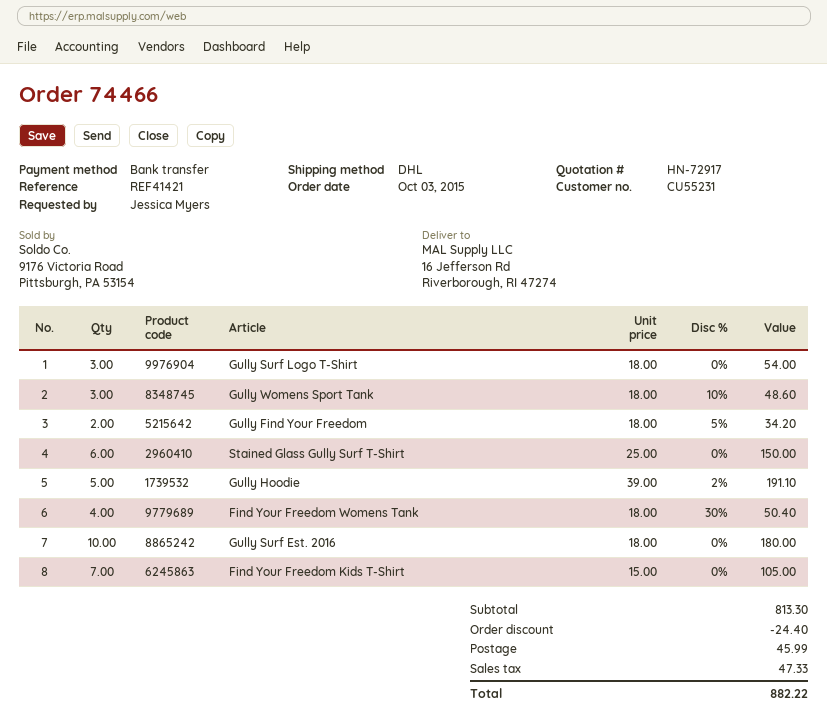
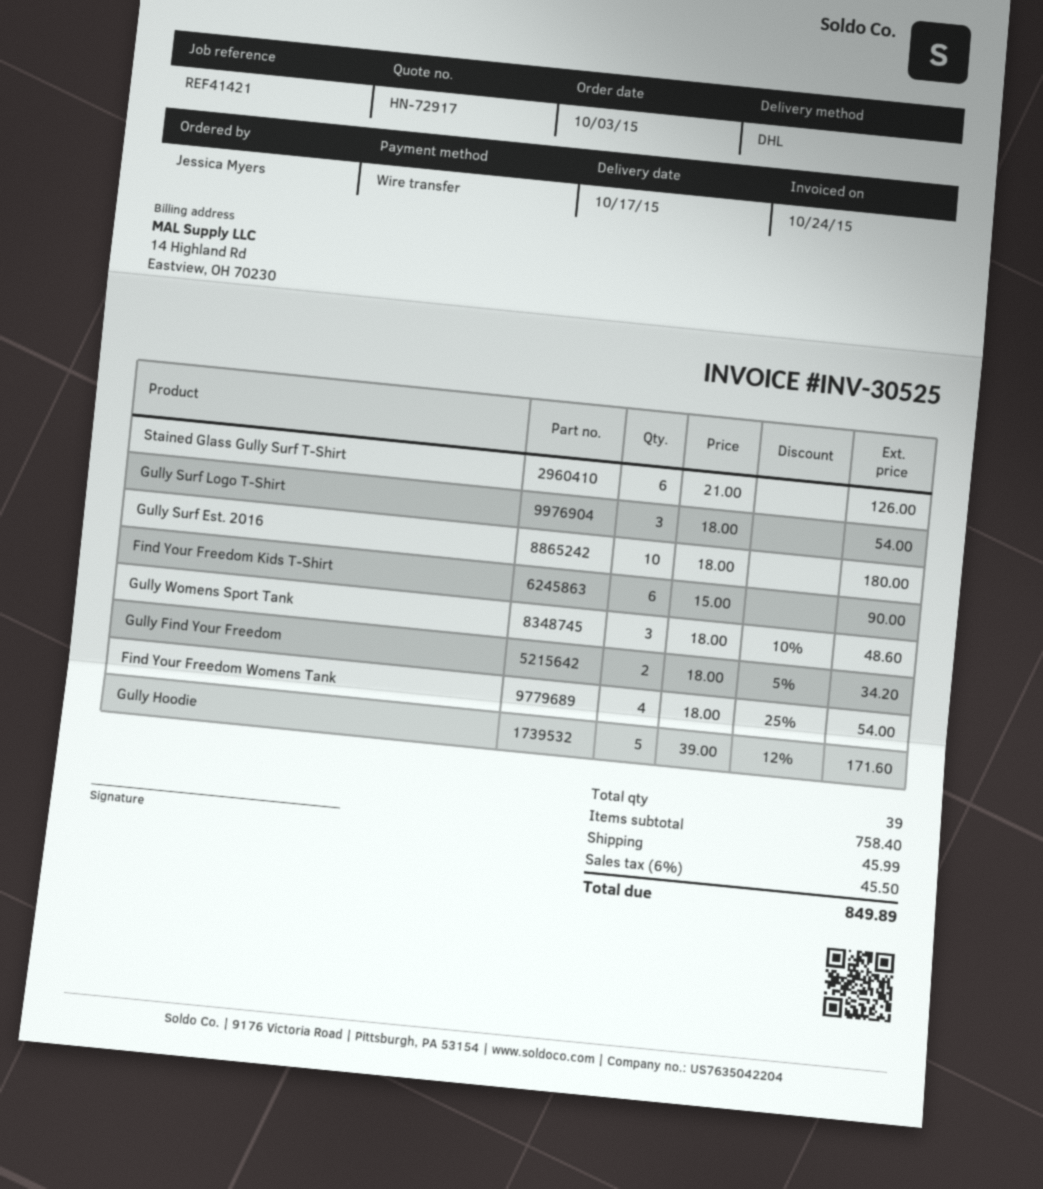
Stained Glass Gully Surf T-Shirt: 6 x 25.00 = 150.00 -> 6 x 21.00 = 126.00
Gully Hoodie: 5 x 39.00 - 2% = 191.10 -> 5 x 39.00 - 12% = 171.60
Find Your Freedom Womens Tank: 4 x 18.00 - 30% = 50.40 -> 4 x 18.00 - 25% = 54.00
Find Your Freedom Kids T-Shirt: 7 x 15.00 = 105.00 -> 6 x 15.00 = 90.00
subtotal: 813.30 -> 758.40
discount: 24.40 -> none
tax: 47.33 -> 45.50
total: 882.22 -> 849.89

